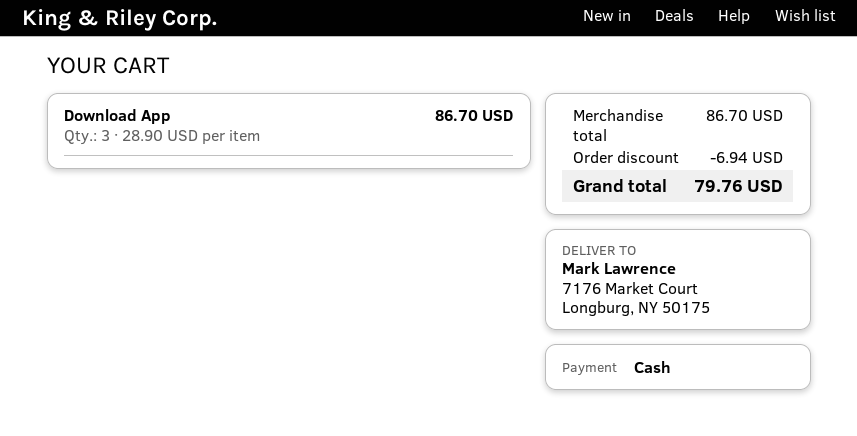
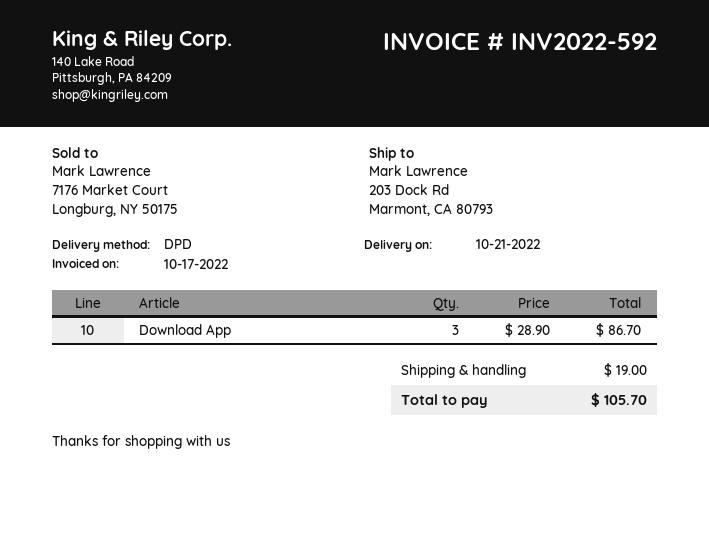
ship to: 7176 Market Court, Longburg, NY 50175 -> 203 Dock Rd, Marmont, CA 80793
discount: 6.94 -> none
shipping: none -> 19.00
total: 79.76 -> 105.70

